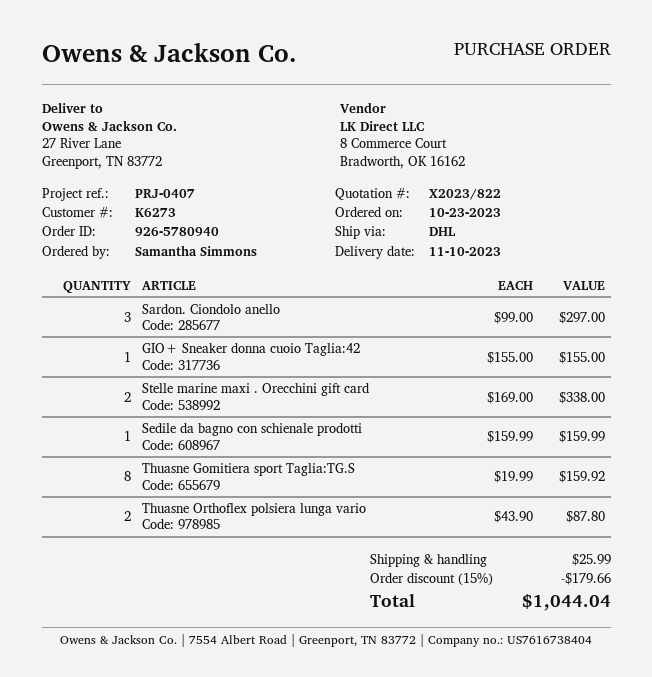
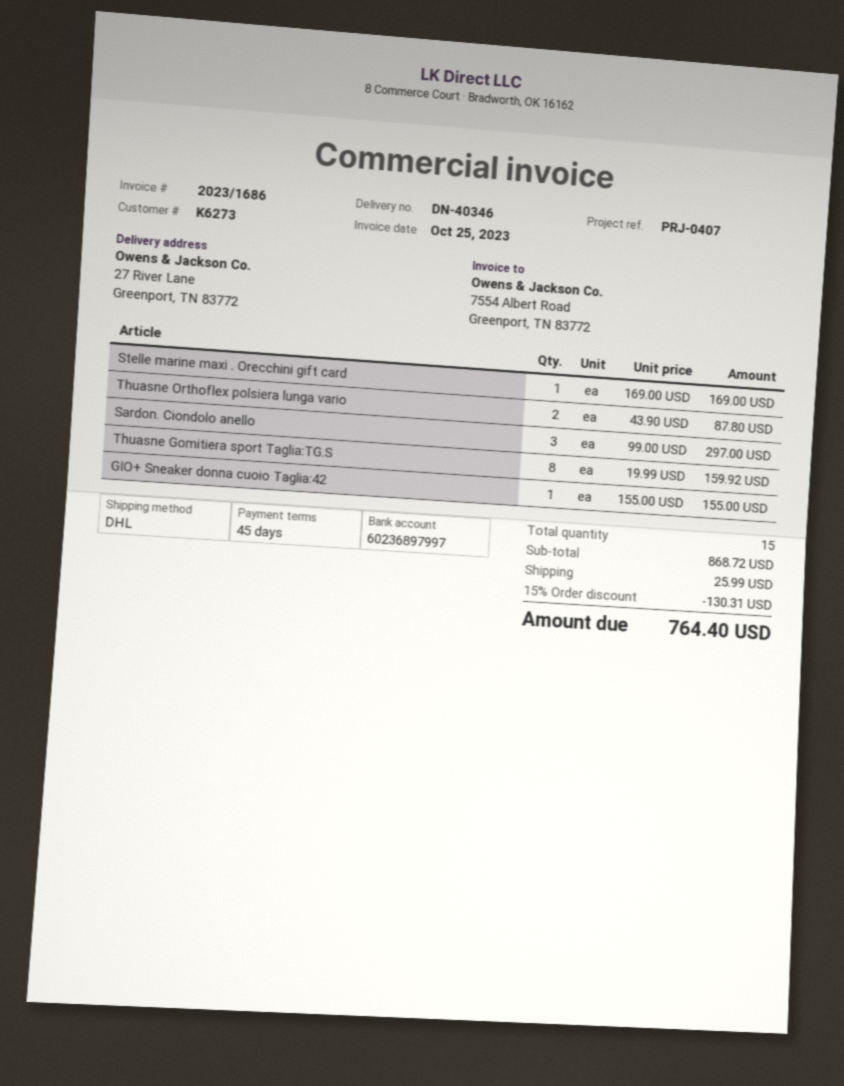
Stelle marine maxi . Orecchini gift card: 2 x 169.00 = 338.00 -> 1 x 169.00 = 169.00
Sedile da bagno con schienale prodotti: 1 x 159.99 = 159.99 -> none
discount: 15% = 179.66 -> 15% = 130.31
total: 1044.04 -> 764.40

